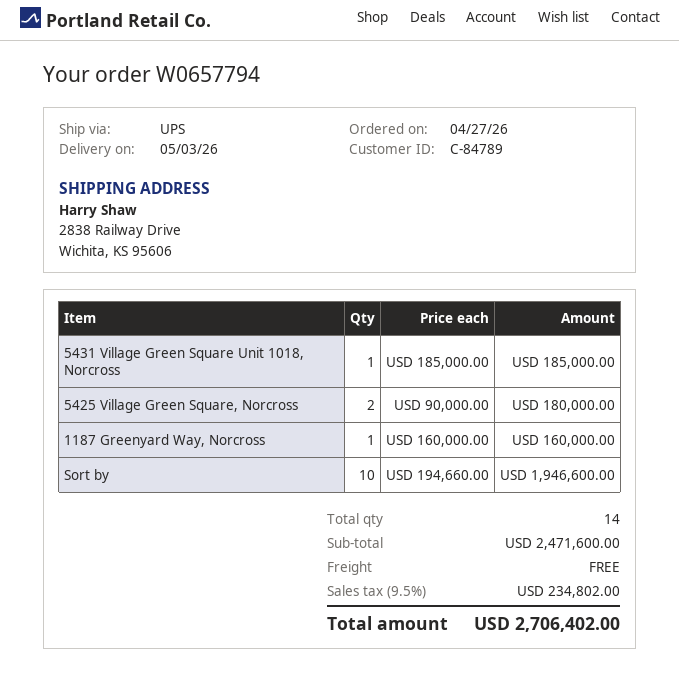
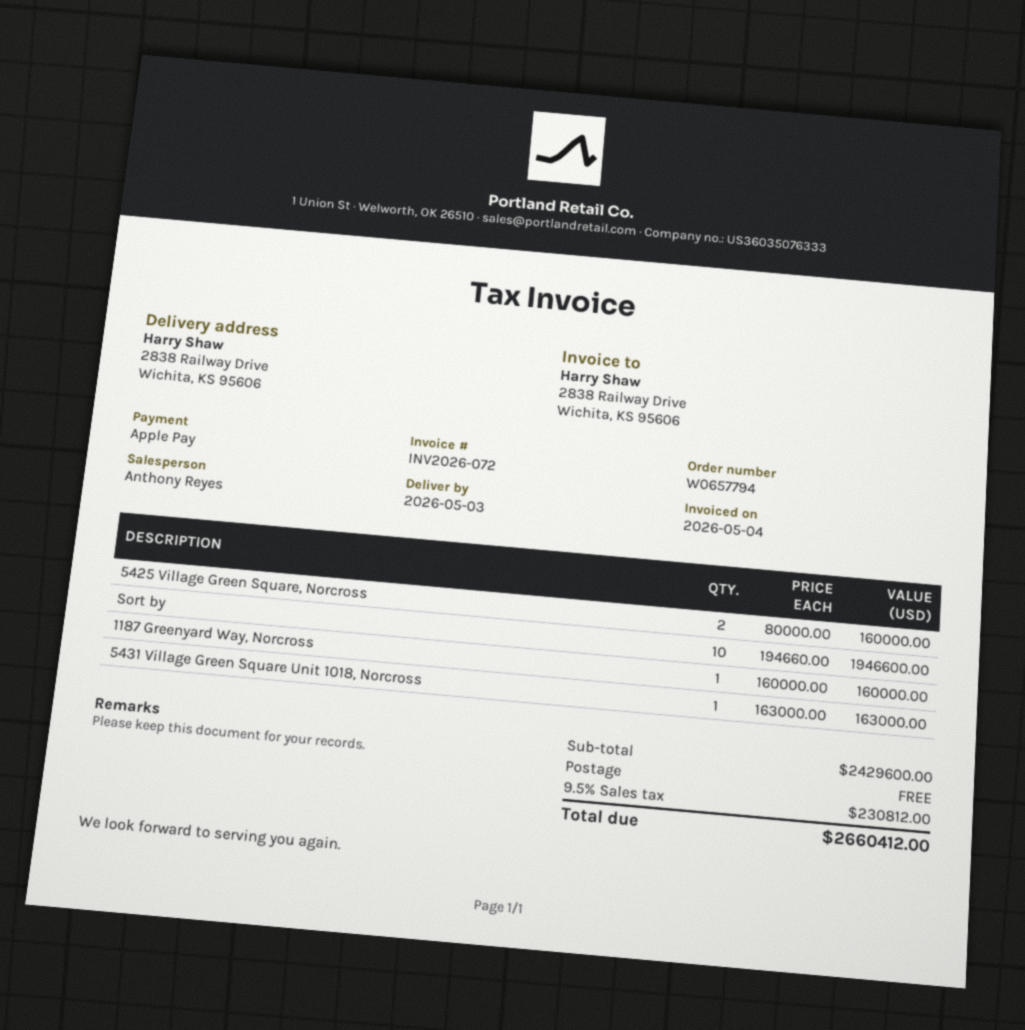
5431 Village Green Square Unit 1018, Norcross: 1 x 185000.00 = 185000.00 -> 1 x 163000.00 = 163000.00
5425 Village Green Square, Norcross: 2 x 90000.00 = 180000.00 -> 2 x 80000.00 = 160000.00
subtotal: 2471600.00 -> 2429600.00
tax: 9.5% = 234802.00 -> 9.5% = 230812.00
total: 2706402.00 -> 2660412.00

